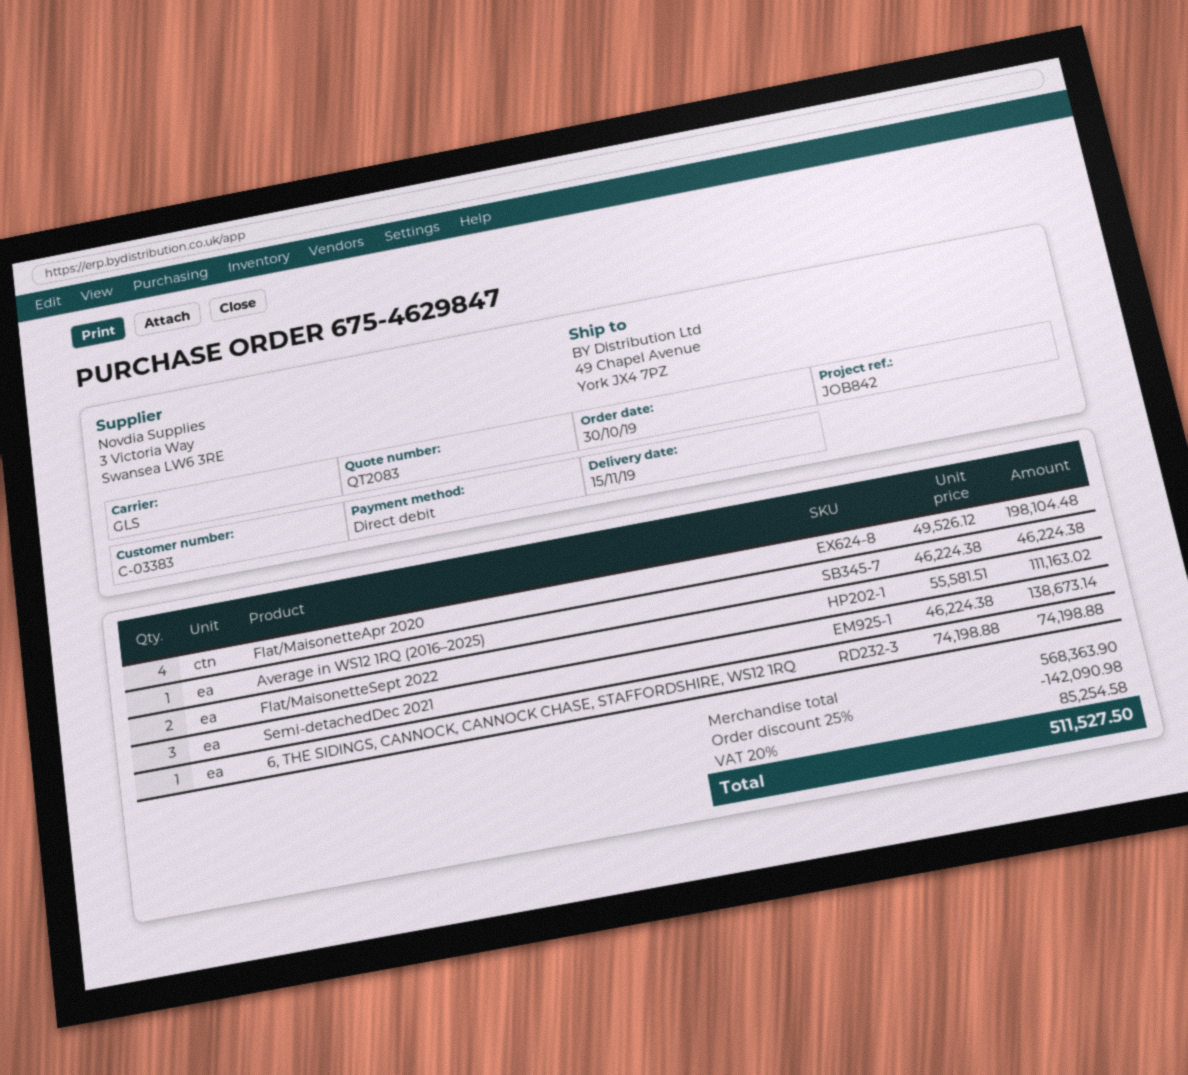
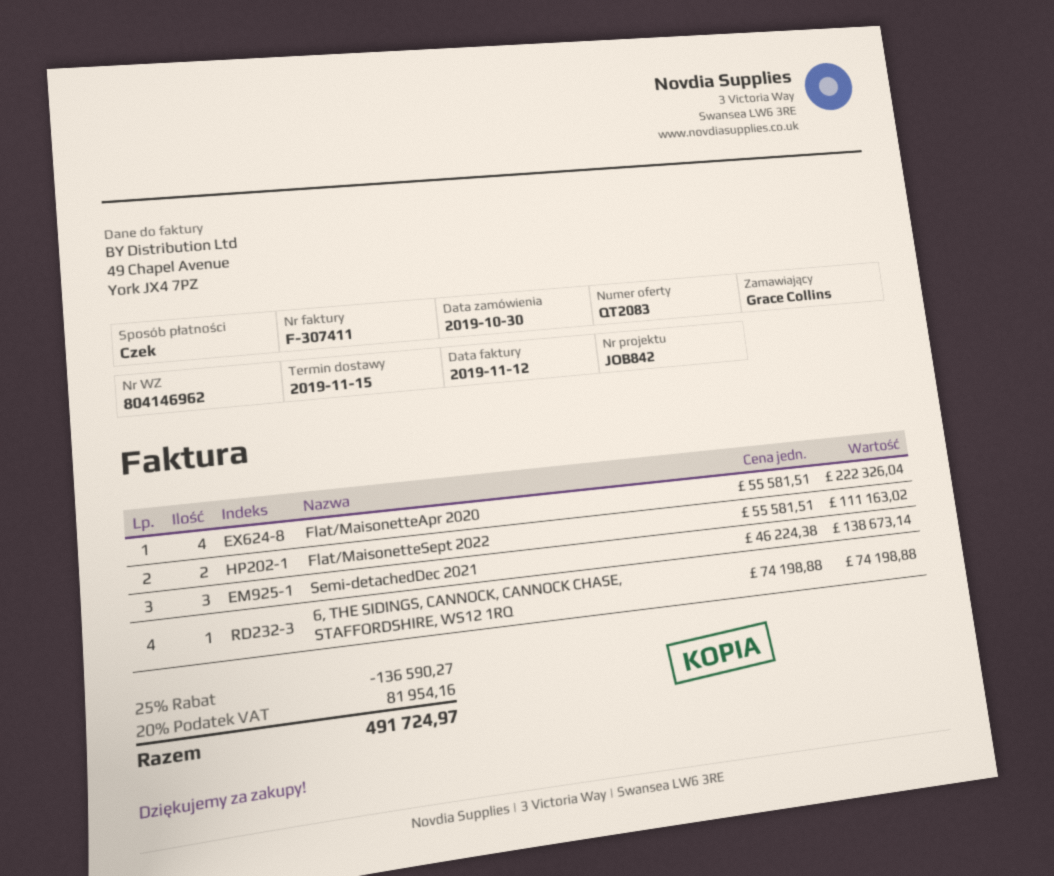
payment method: direct debit -> cheque
Flat/MaisonetteApr 2020: 4 x 49526.12 = 198104.48 -> 4 x 55581.51 = 222326.04
Average in WS12 1RQ (2016–2025): 1 x 46224.38 = 46224.38 -> none
discount: 25% = 142090.98 -> 25% = 136590.27
tax: 20% = 85254.58 -> 20% = 81954.16
total: 511527.50 -> 491724.97

